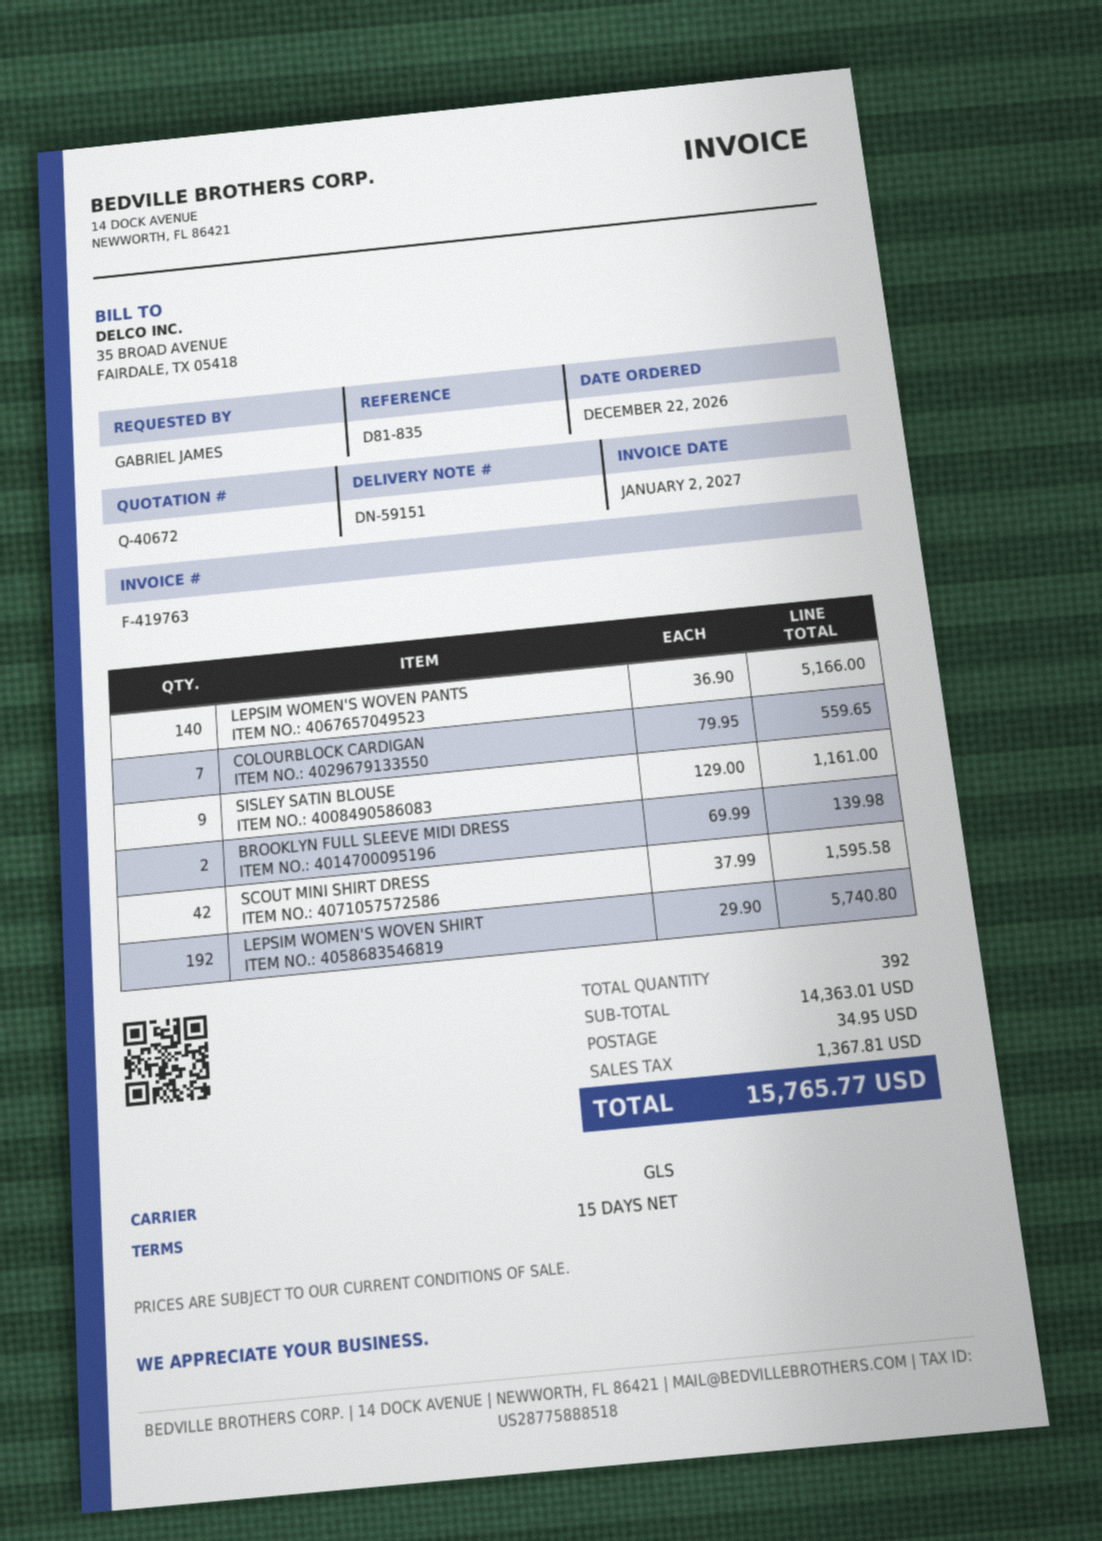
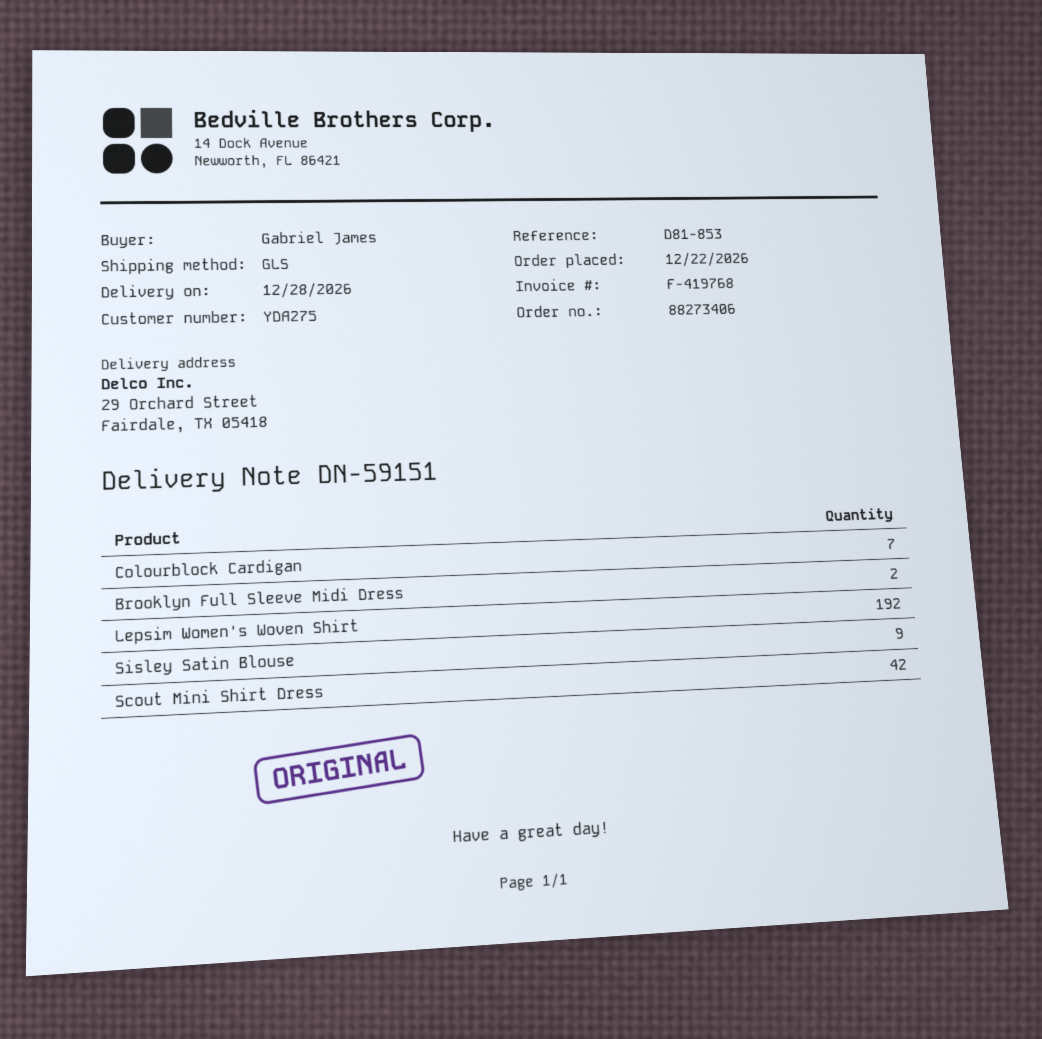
invoice number: F-419763 -> F-419768
reference: D81-835 -> D81-853
LEPSIM WOMEN'S WOVEN PANTS: 140 -> none

